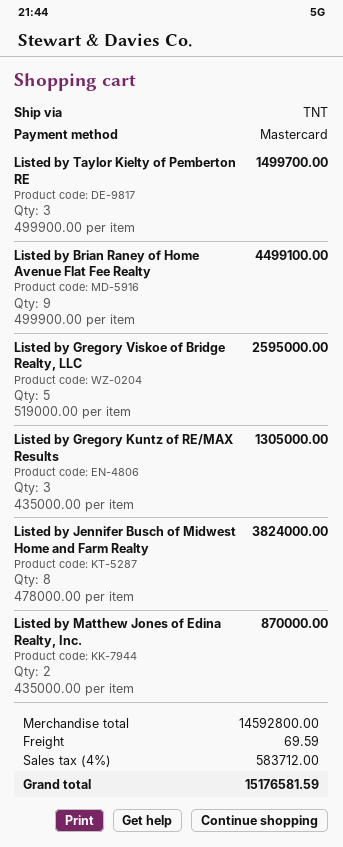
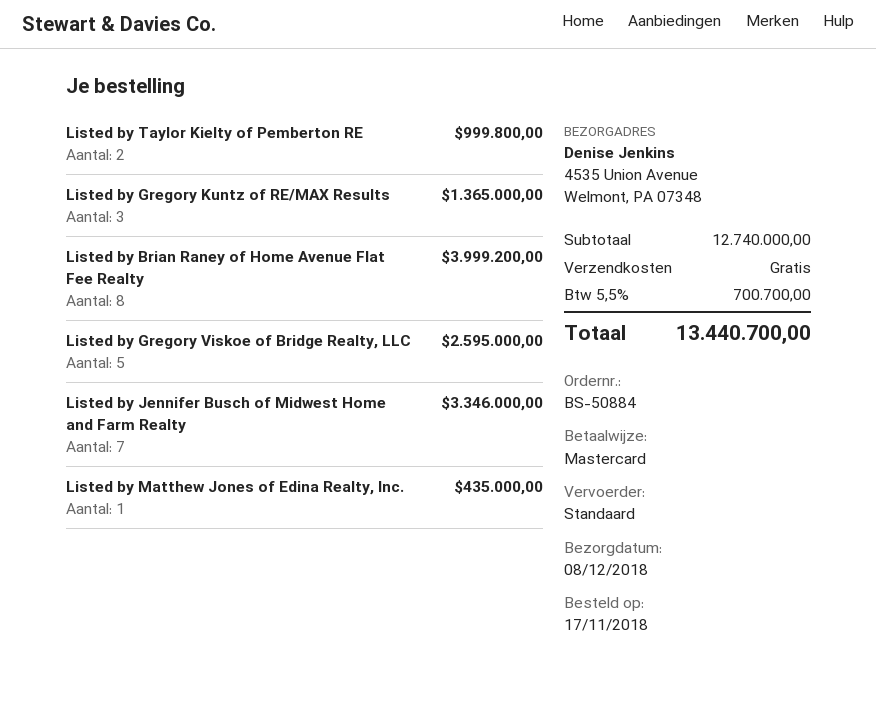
shipping method: TNT -> standard
Listed by Taylor Kielty of Pemberton RE: 3 for 1499700.00 -> 2 for 999800.00
Listed by Brian Raney of Home Avenue Flat Fee Realty: 9 for 4499100.00 -> 8 for 3999200.00
Listed by Gregory Kuntz of RE/MAX Results: 3 for 1305000.00 -> 3 for 1365000.00
Listed by Jennifer Busch of Midwest Home and Farm Realty: 8 for 3824000.00 -> 7 for 3346000.00
Listed by Matthew Jones of Edina Realty, Inc.: 2 for 870000.00 -> 1 for 435000.00
subtotal: 14592800.00 -> 12740000.00
shipping: 69.59 -> 0.00
tax: 4% = 583712.00 -> 5.5% = 700700.00
total: 15176581.59 -> 13440700.00

